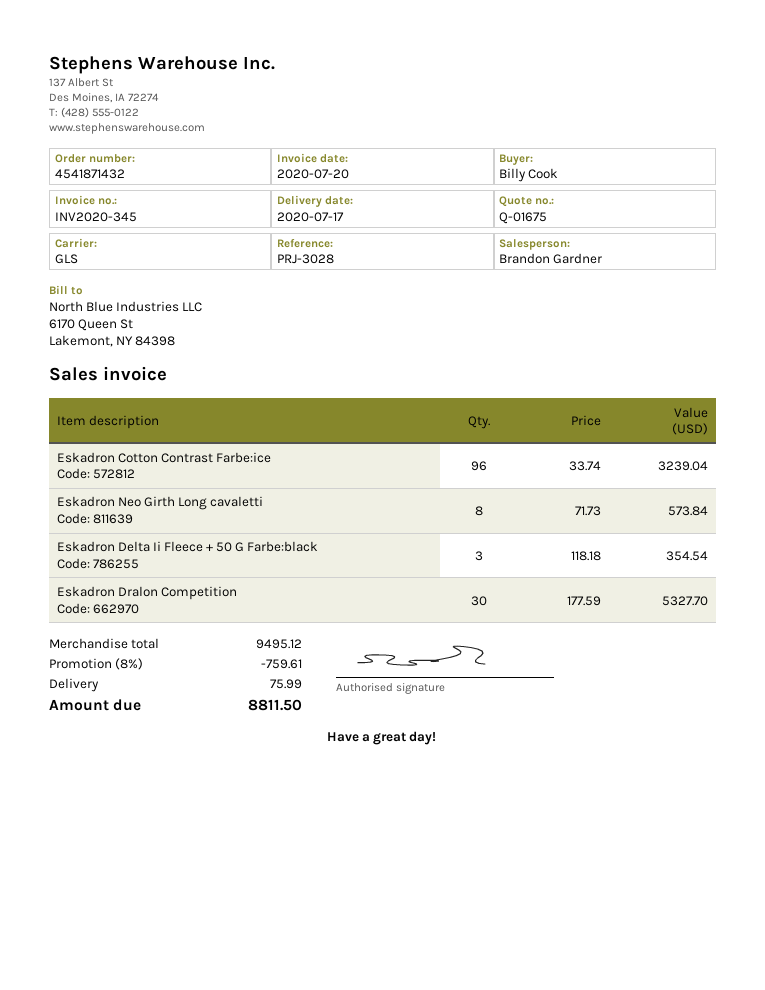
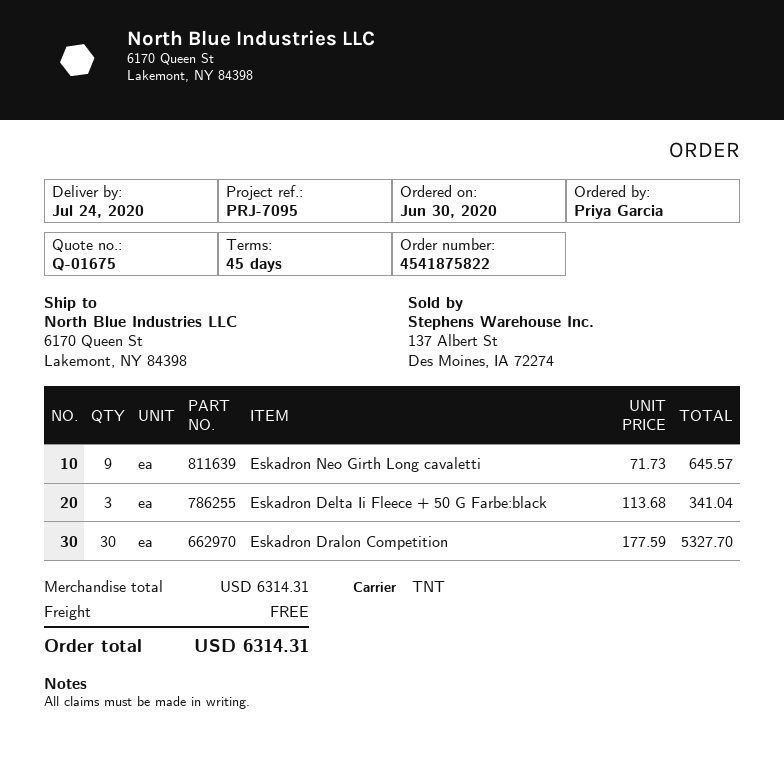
order number: 4541871432 -> 4541875822
delivery date: 2020-07-17 -> 2020-07-24
reference: PRJ-3028 -> PRJ-7095
ordered by: Billy Cook -> Priya Garcia
shipping method: GLS -> TNT
Eskadron Cotton Contrast Farbe:ice: 96 x 33.74 = 3239.04 -> none
Eskadron Neo Girth Long cavaletti: 8 x 71.73 = 573.84 -> 9 x 71.73 = 645.57
Eskadron Delta Ii Fleece + 50 G Farbe:black: 3 x 118.18 = 354.54 -> 3 x 113.68 = 341.04
subtotal: 9495.12 -> 6314.31
discount: 8% = 759.61 -> none
shipping: 75.99 -> 0.00
total: 8811.50 -> 6314.31

